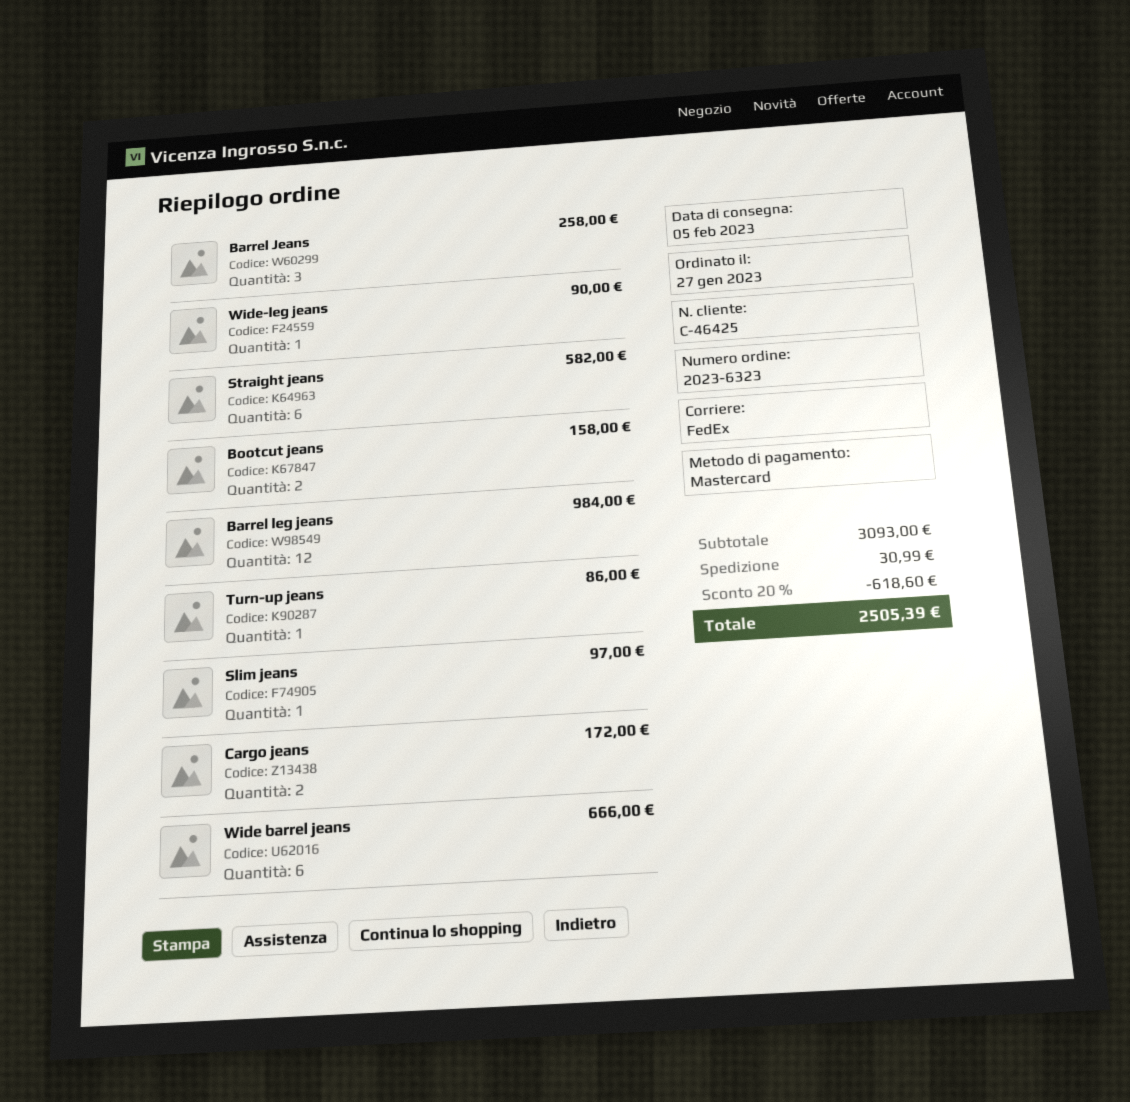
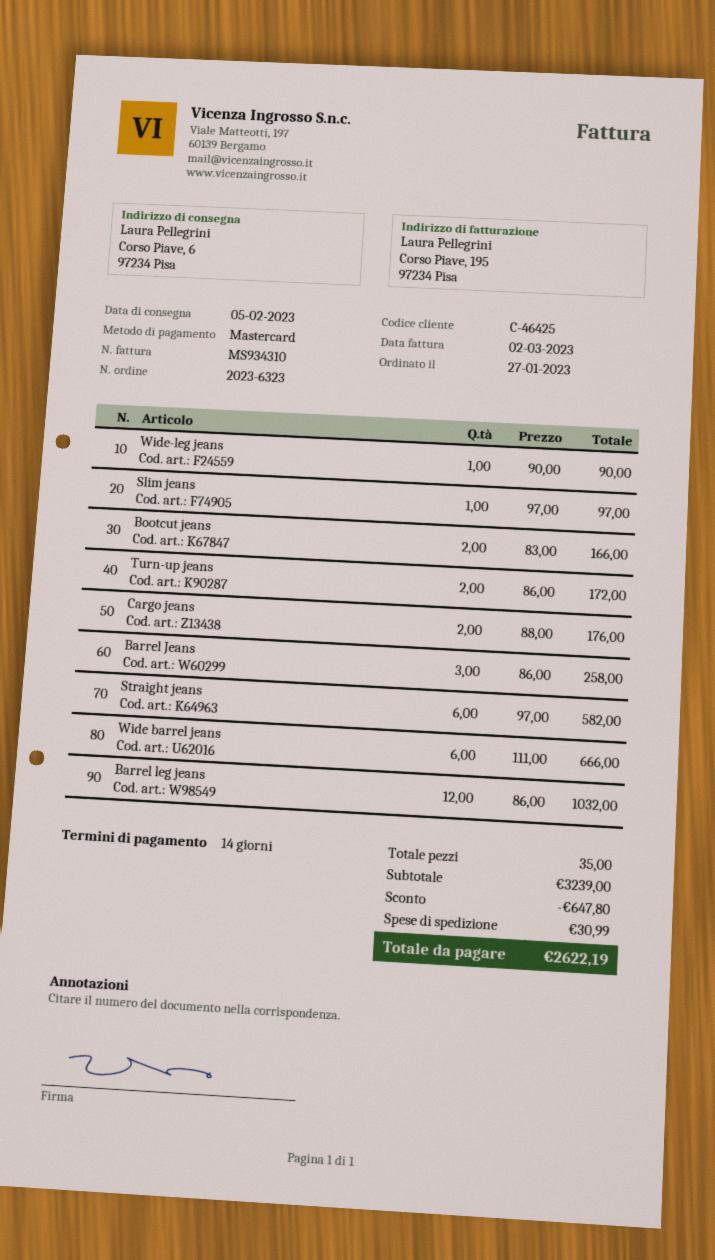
Bootcut jeans: 2 for 158.00 -> 2 for 166.00
Barrel leg jeans: 12 for 984.00 -> 12 for 1032.00
Turn-up jeans: 1 for 86.00 -> 2 for 172.00
Cargo jeans: 2 for 172.00 -> 2 for 176.00
subtotal: 3093.00 -> 3239.00
discount: 618.60 -> 647.80
total: 2505.39 -> 2622.19

